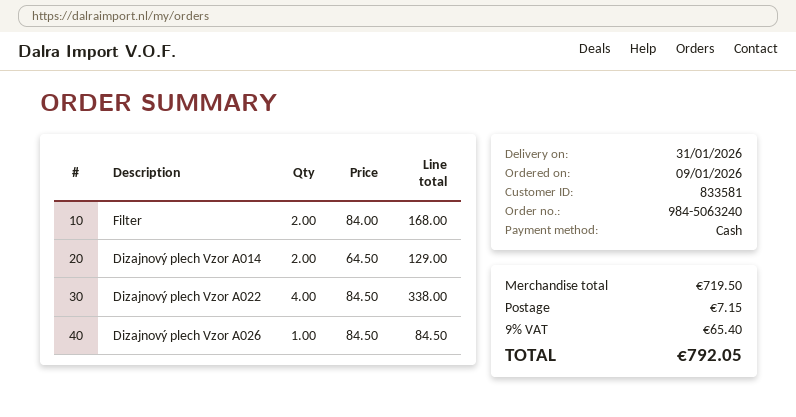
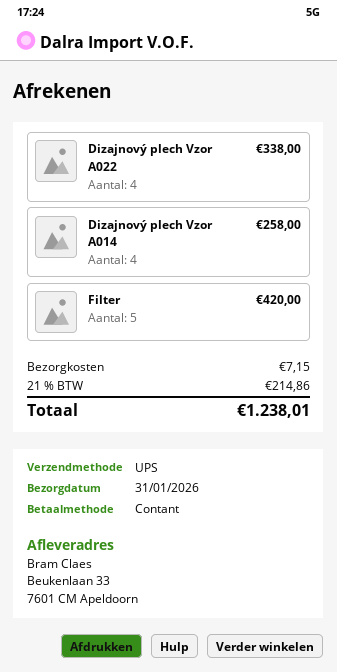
Filter: 2 for 168.00 -> 5 for 420.00
Dizajnový plech Vzor A014: 2 for 129.00 -> 4 for 258.00
Dizajnový plech Vzor A026: 1 for 84.50 -> none
tax: 9% = 65.40 -> 21% = 214.86
total: 792.05 -> 1238.01

